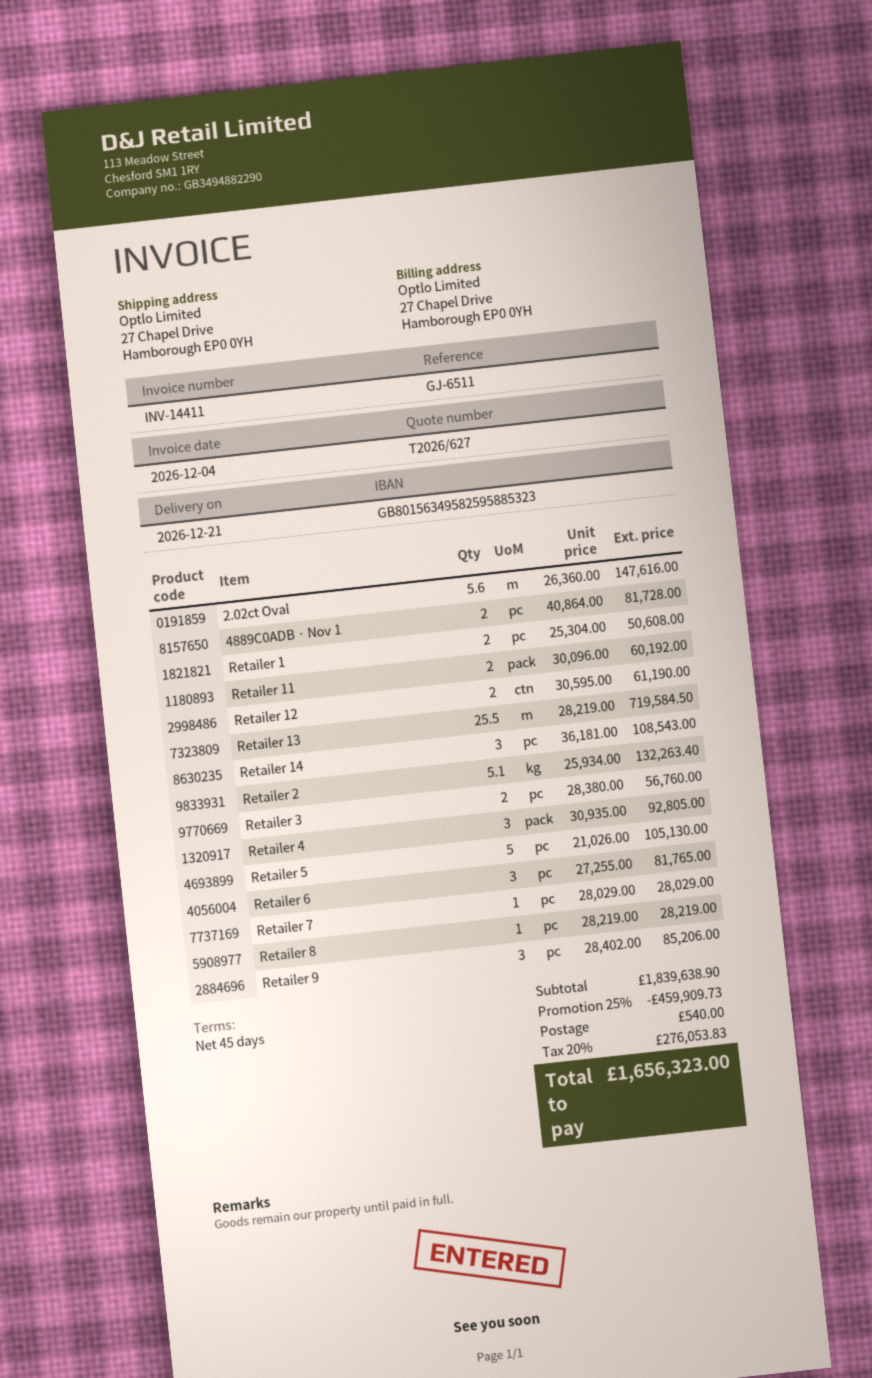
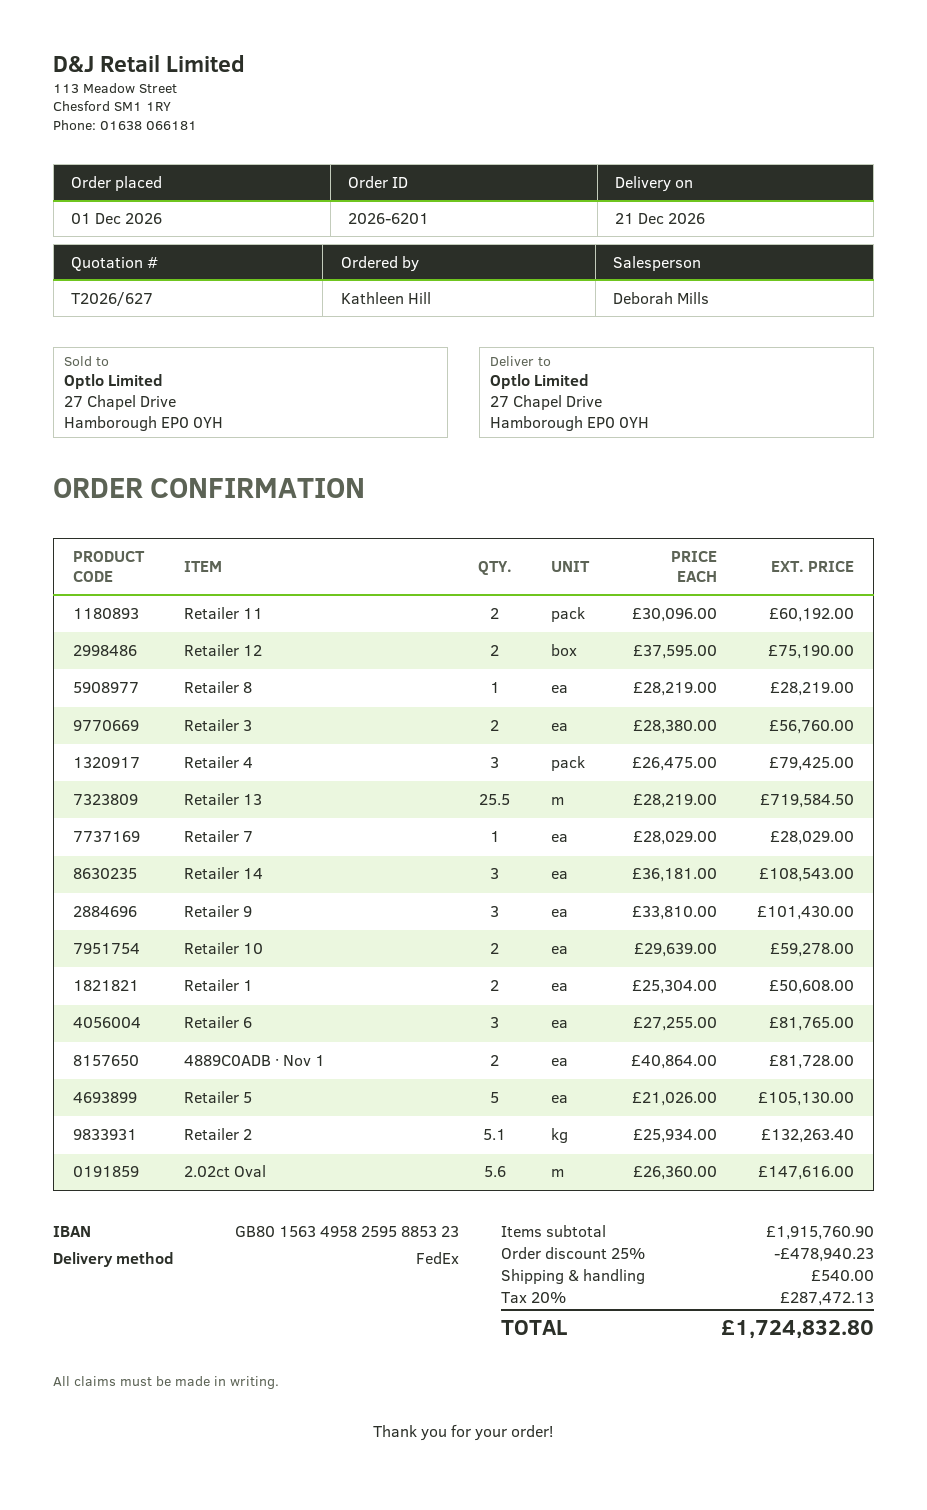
Retailer 12: 2 x 30595.00 = 61190.00 -> 2 x 37595.00 = 75190.00
Retailer 4: 3 x 30935.00 = 92805.00 -> 3 x 26475.00 = 79425.00
Retailer 9: 3 x 28402.00 = 85206.00 -> 3 x 33810.00 = 101430.00
Retailer 10: none -> 2 x 29639.00 = 59278.00
subtotal: 1839638.90 -> 1915760.90
discount: 25% = 459909.73 -> 25% = 478940.23
tax: 20% = 276053.83 -> 20% = 287472.13
total: 1656323.00 -> 1724832.80

